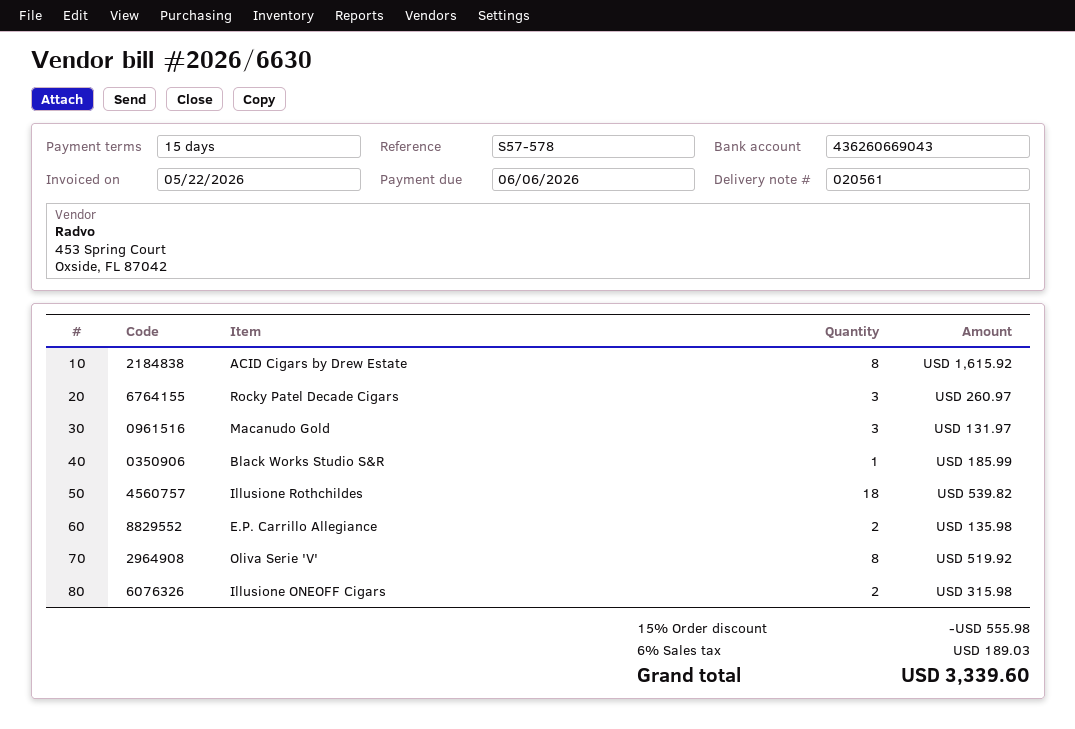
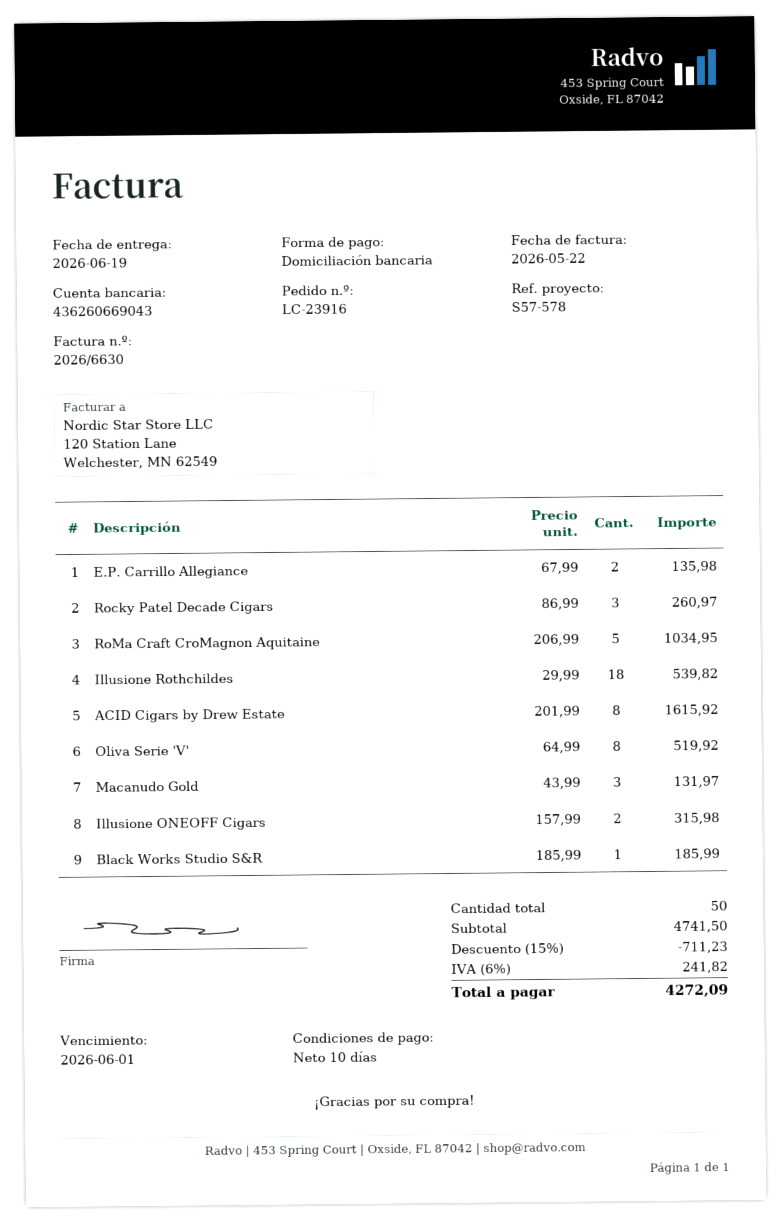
payment terms: 15 days -> 10 days
due date: 2026-06-06 -> 2026-06-01
RoMa Craft CroMagnon Aquitaine: none -> 5 for 1034.95
discount: 15% = 555.98 -> 15% = 711.23
tax: 6% = 189.03 -> 6% = 241.82
total: 3339.60 -> 4272.09

